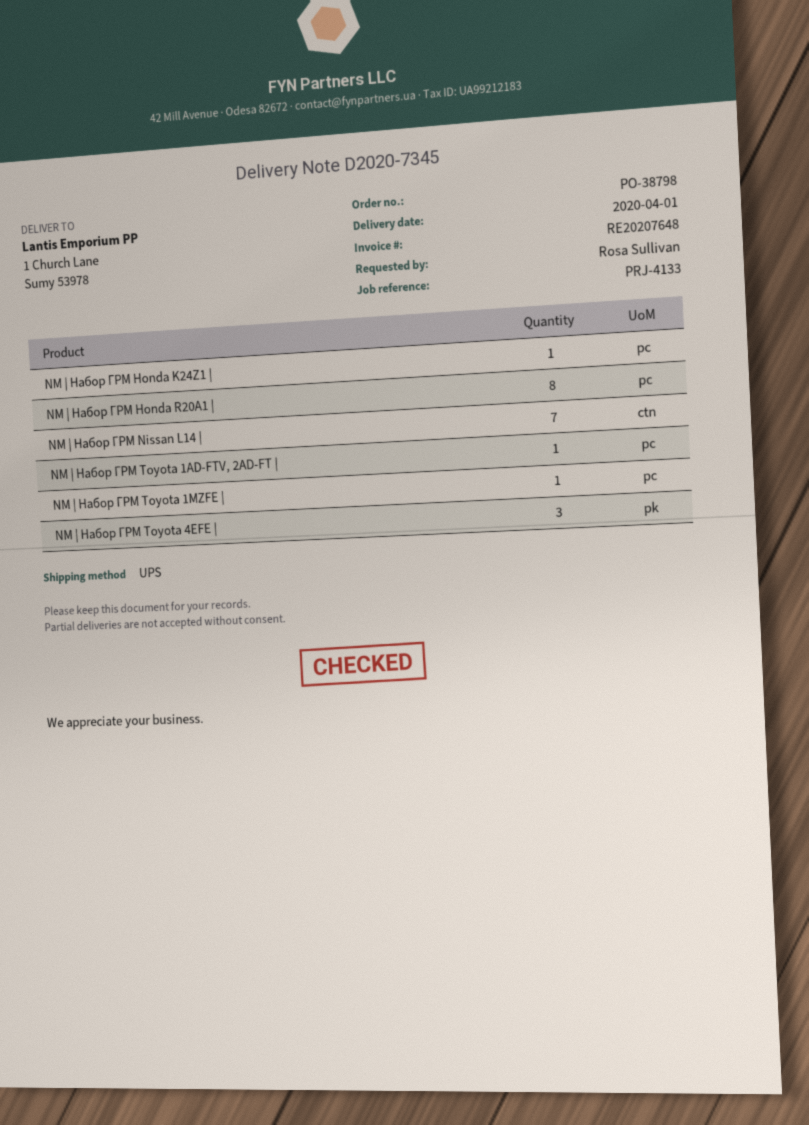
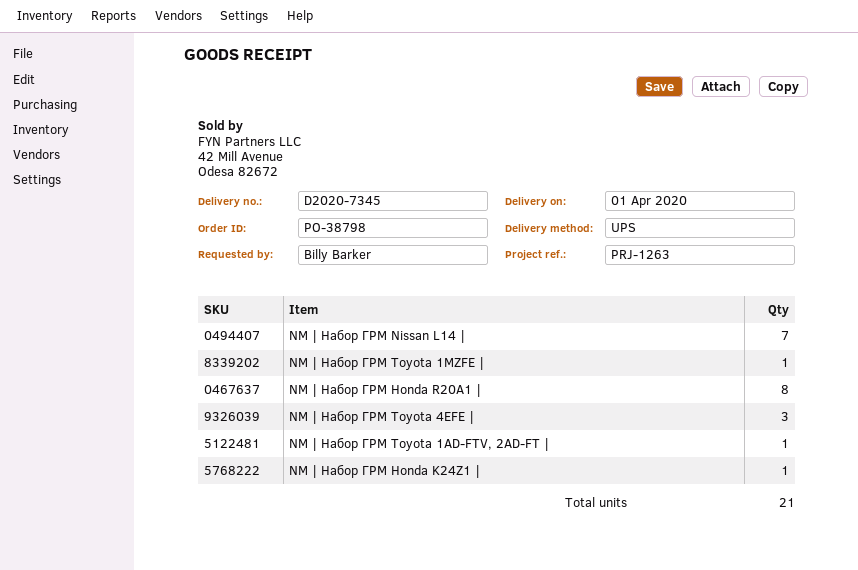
reference: PRJ-4133 -> PRJ-1263
ordered by: Rosa Sullivan -> Billy Barker

